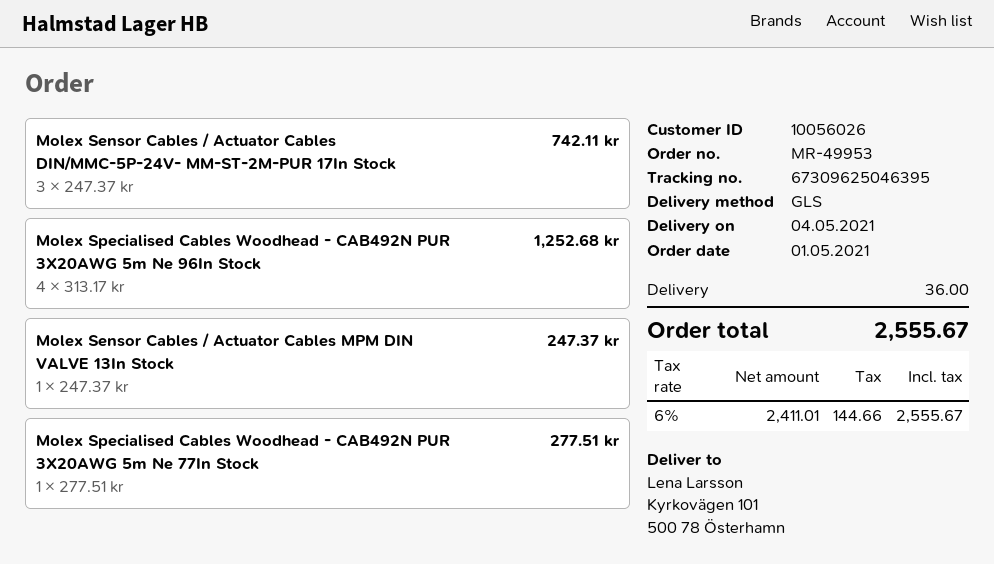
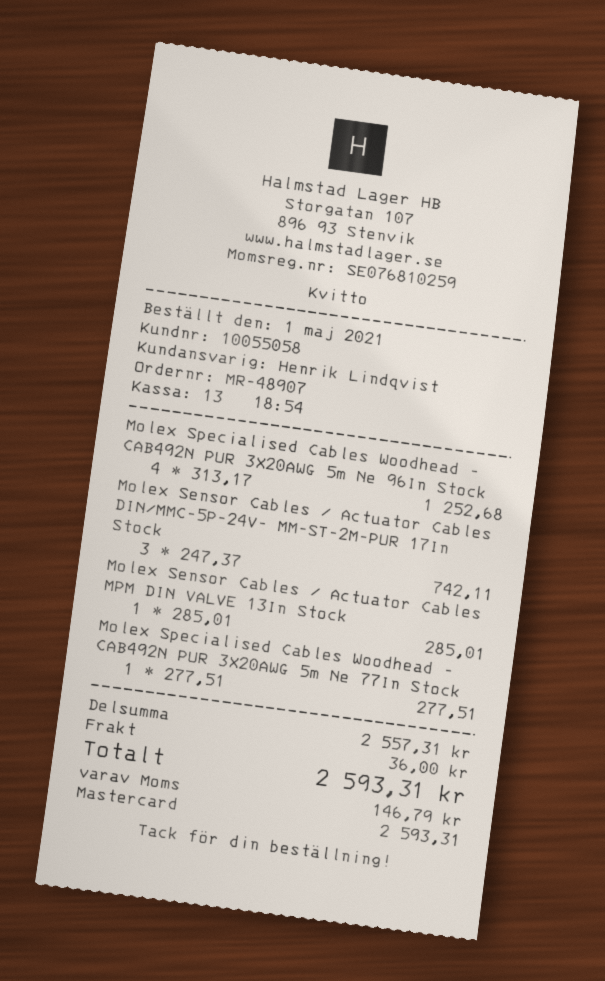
order number: MR-49953 -> MR-48907
customer number: 10056026 -> 10055058
Molex Sensor Cables / Actuator Cables MPM DIN VALVE 13In Stock: 1 x 247.37 = 247.37 -> 1 x 285.01 = 285.01
tax: 144.66 -> 146.79
total: 2555.67 -> 2593.31

